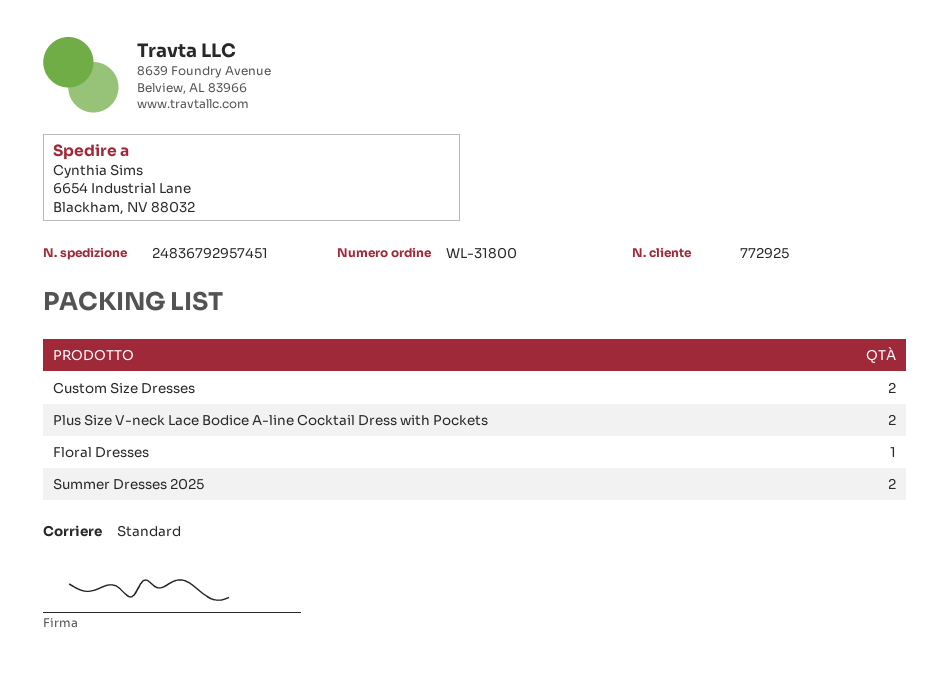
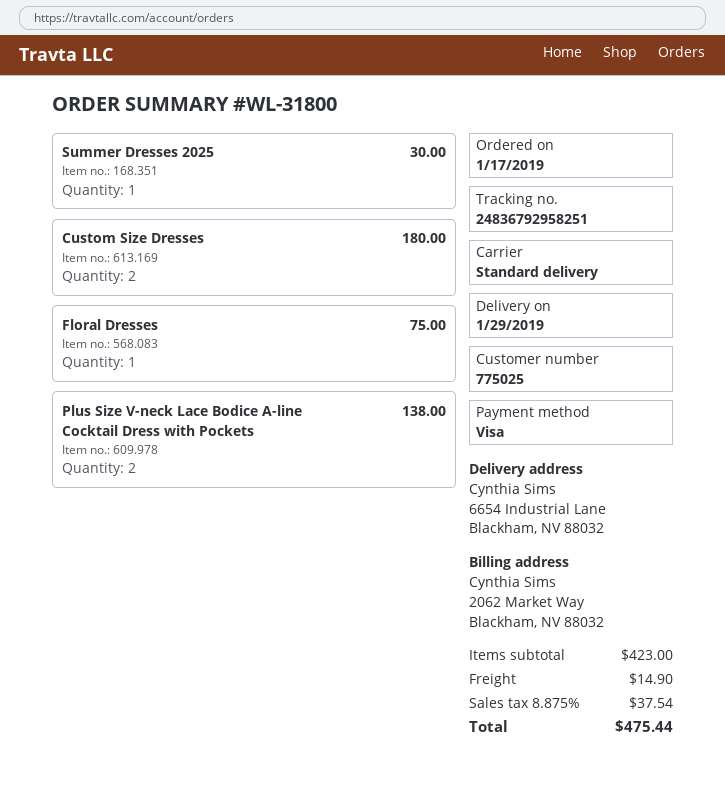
customer number: 772925 -> 775025
tracking number: 24836792957451 -> 24836792958251
Summer Dresses 2025: 2 -> 1

